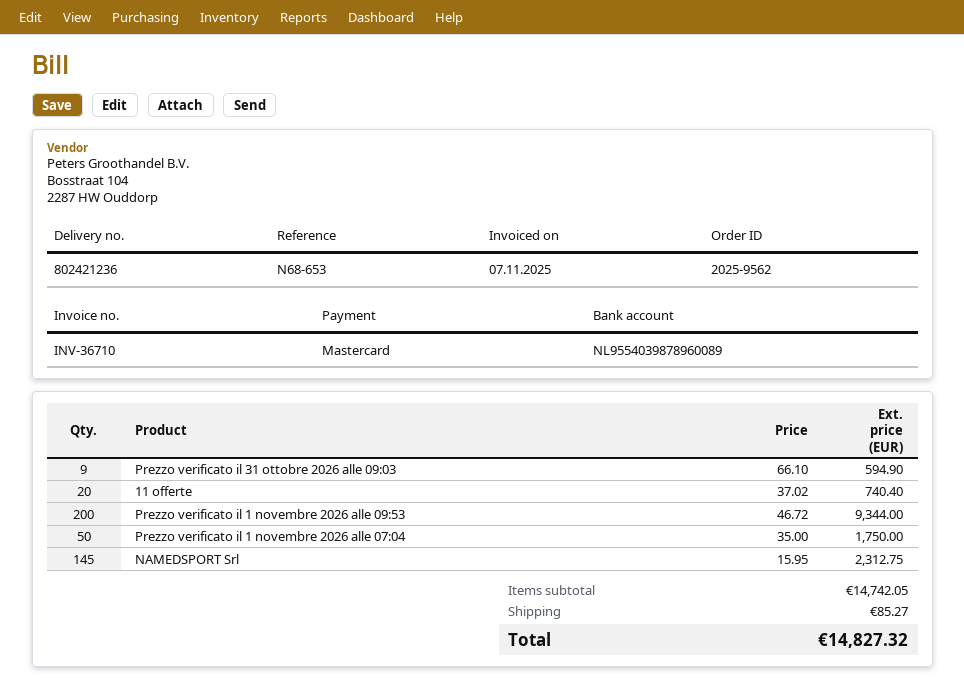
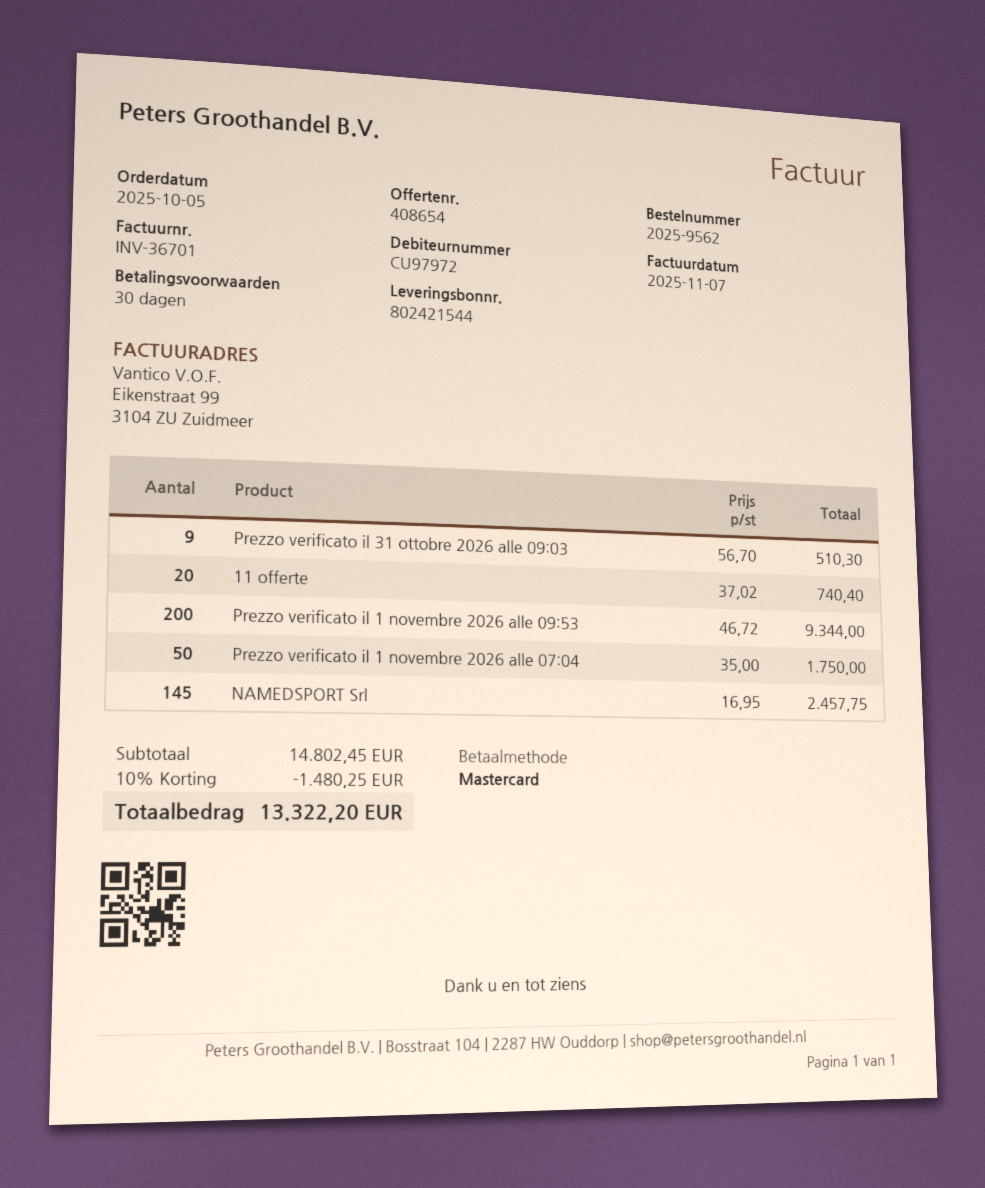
delivery note number: 802421236 -> 802421544
invoice number: INV-36710 -> INV-36701
Prezzo verificato il 31 ottobre 2026 alle 09:03: 9 x 66.10 = 594.90 -> 9 x 56.70 = 510.30
NAMEDSPORT Srl: 145 x 15.95 = 2312.75 -> 145 x 16.95 = 2457.75
subtotal: 14742.05 -> 14802.45
discount: none -> 10% = 1480.25
shipping: 85.27 -> none
total: 14827.32 -> 13322.20

